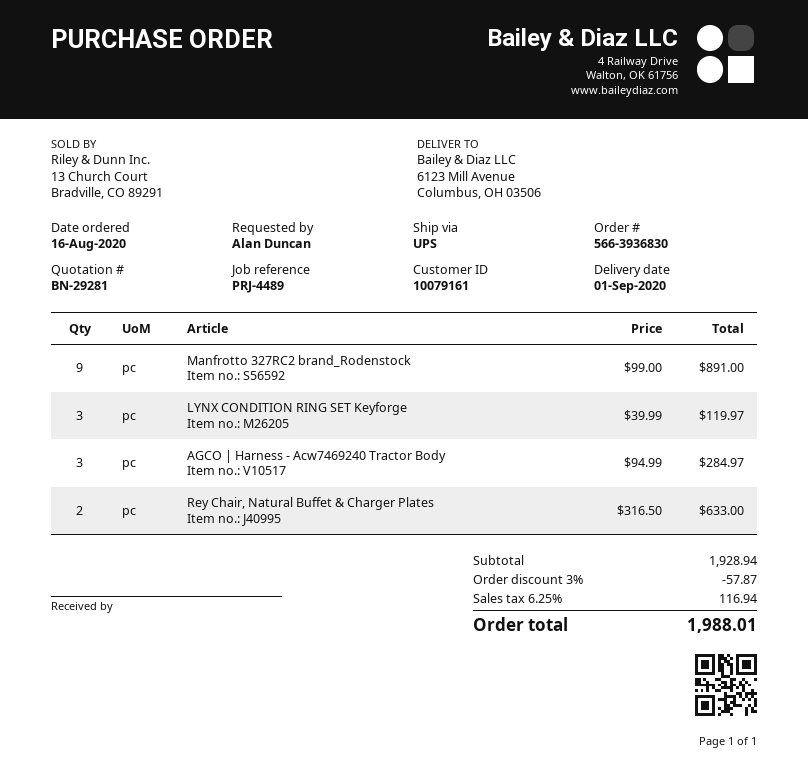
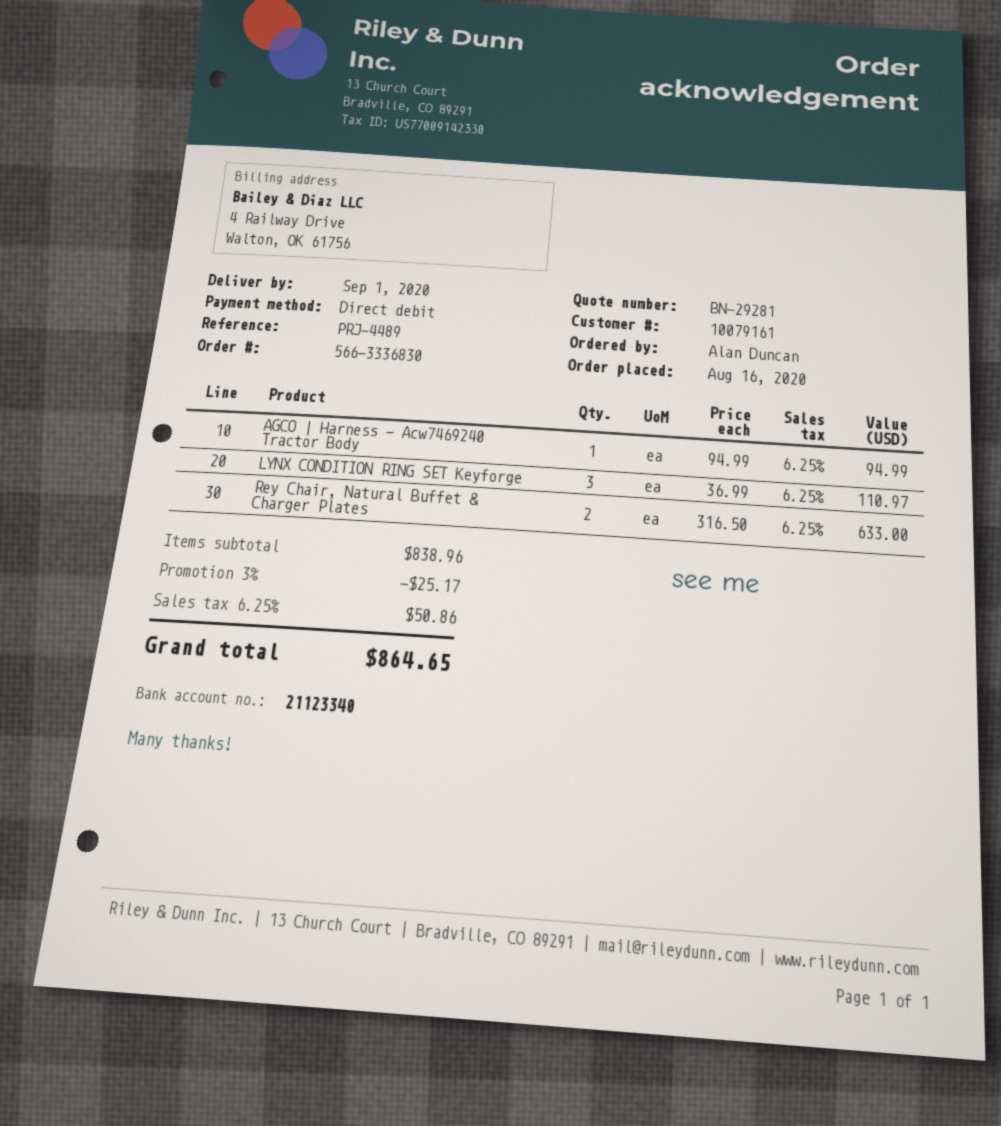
order number: 566-3936830 -> 566-3336830
Manfrotto 327RC2 brand_Rodenstock: 9 x 99.00 = 891.00 -> none
LYNX CONDITION RING SET Keyforge: 3 x 39.99 = 119.97 -> 3 x 36.99 = 110.97
AGCO | Harness - Acw7469240 Tractor Body: 3 x 94.99 = 284.97 -> 1 x 94.99 = 94.99
subtotal: 1928.94 -> 838.96
discount: 3% = 57.87 -> 3% = 25.17
tax: 6.25% = 116.94 -> 6.25% = 50.86
total: 1988.01 -> 864.65

